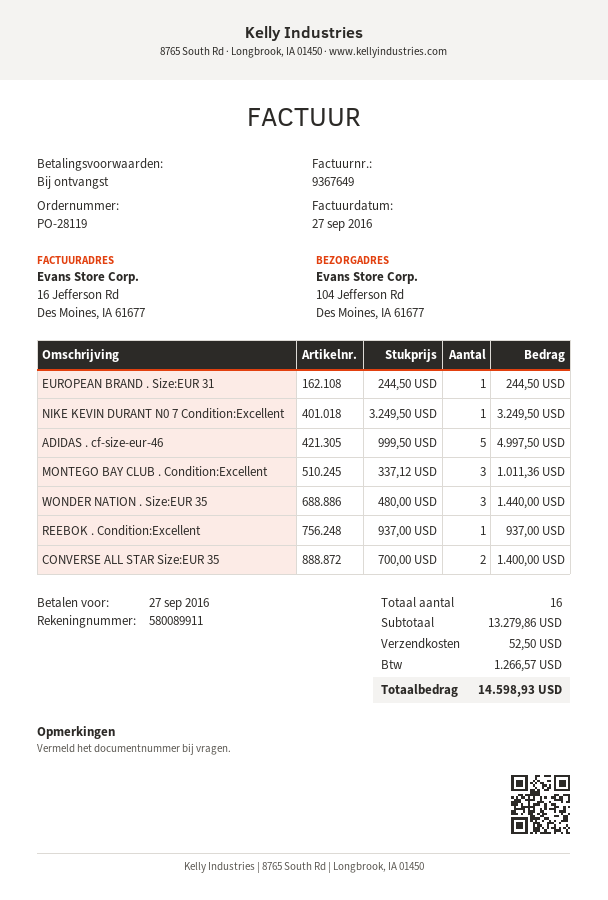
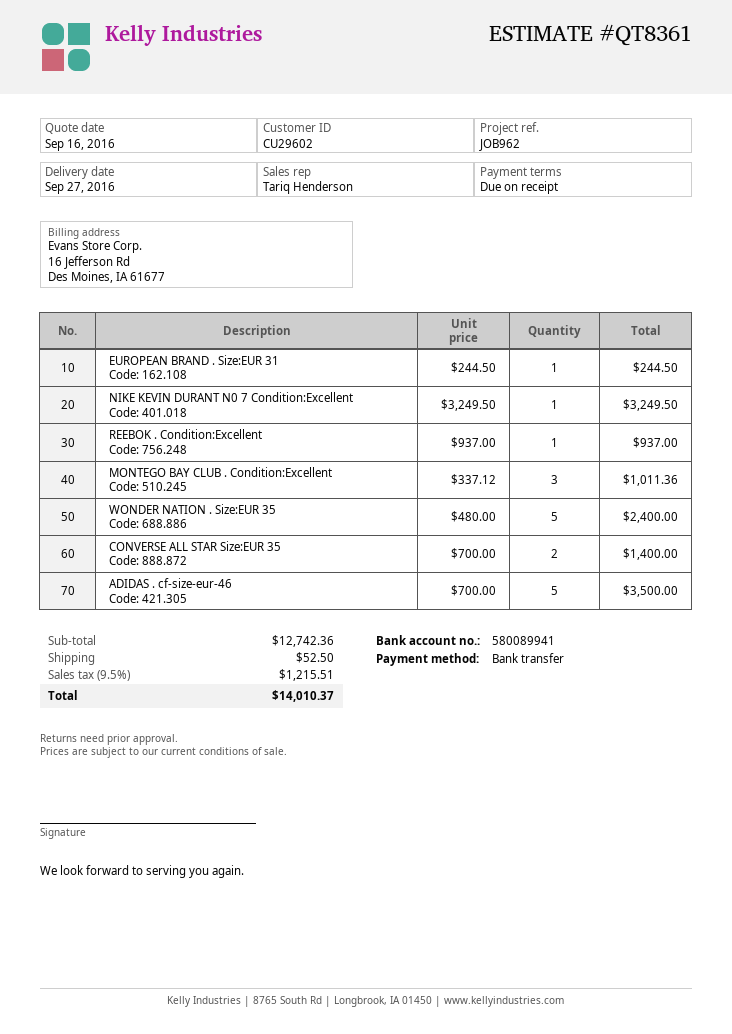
bank account: 580089911 -> 580089941
ADIDAS . cf-size-eur-46: 5 x 999.50 = 4997.50 -> 5 x 700.00 = 3500.00
WONDER NATION . Size:EUR 35: 3 x 480.00 = 1440.00 -> 5 x 480.00 = 2400.00
subtotal: 13279.86 -> 12742.36
tax: 1266.57 -> 1215.51
total: 14598.93 -> 14010.37

